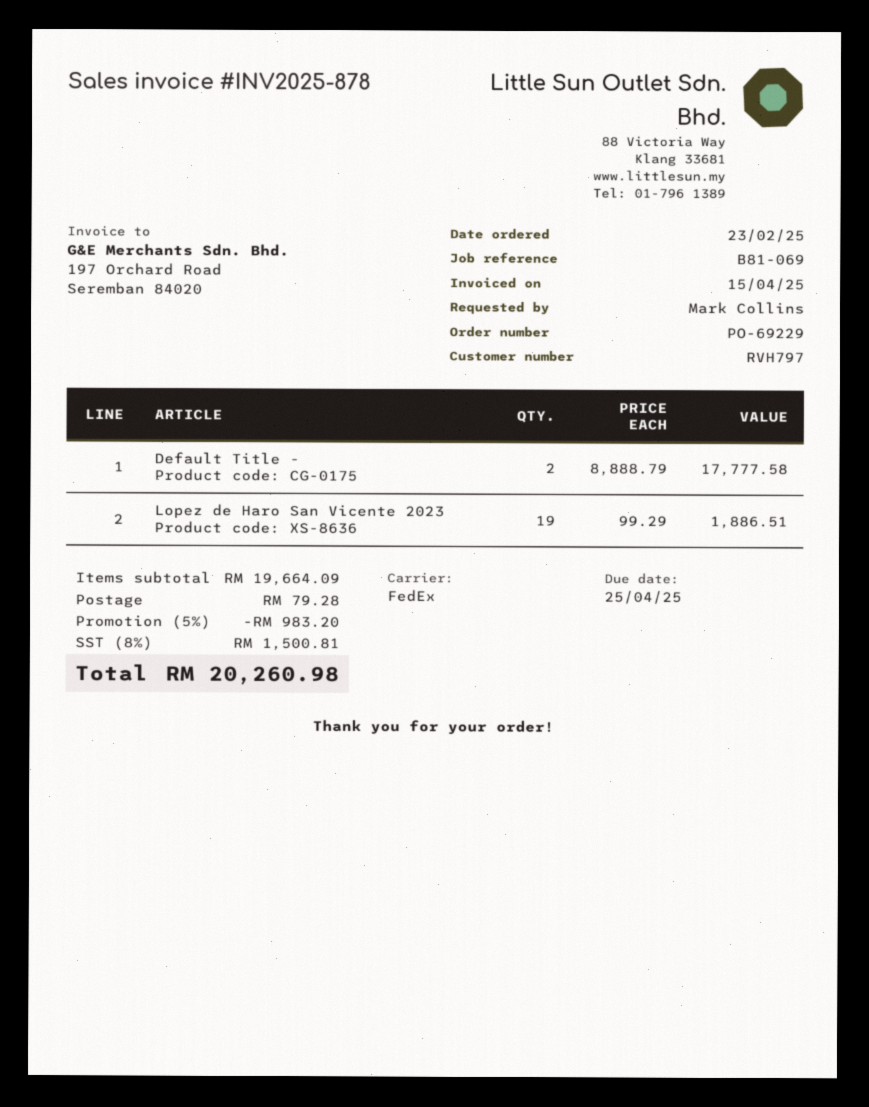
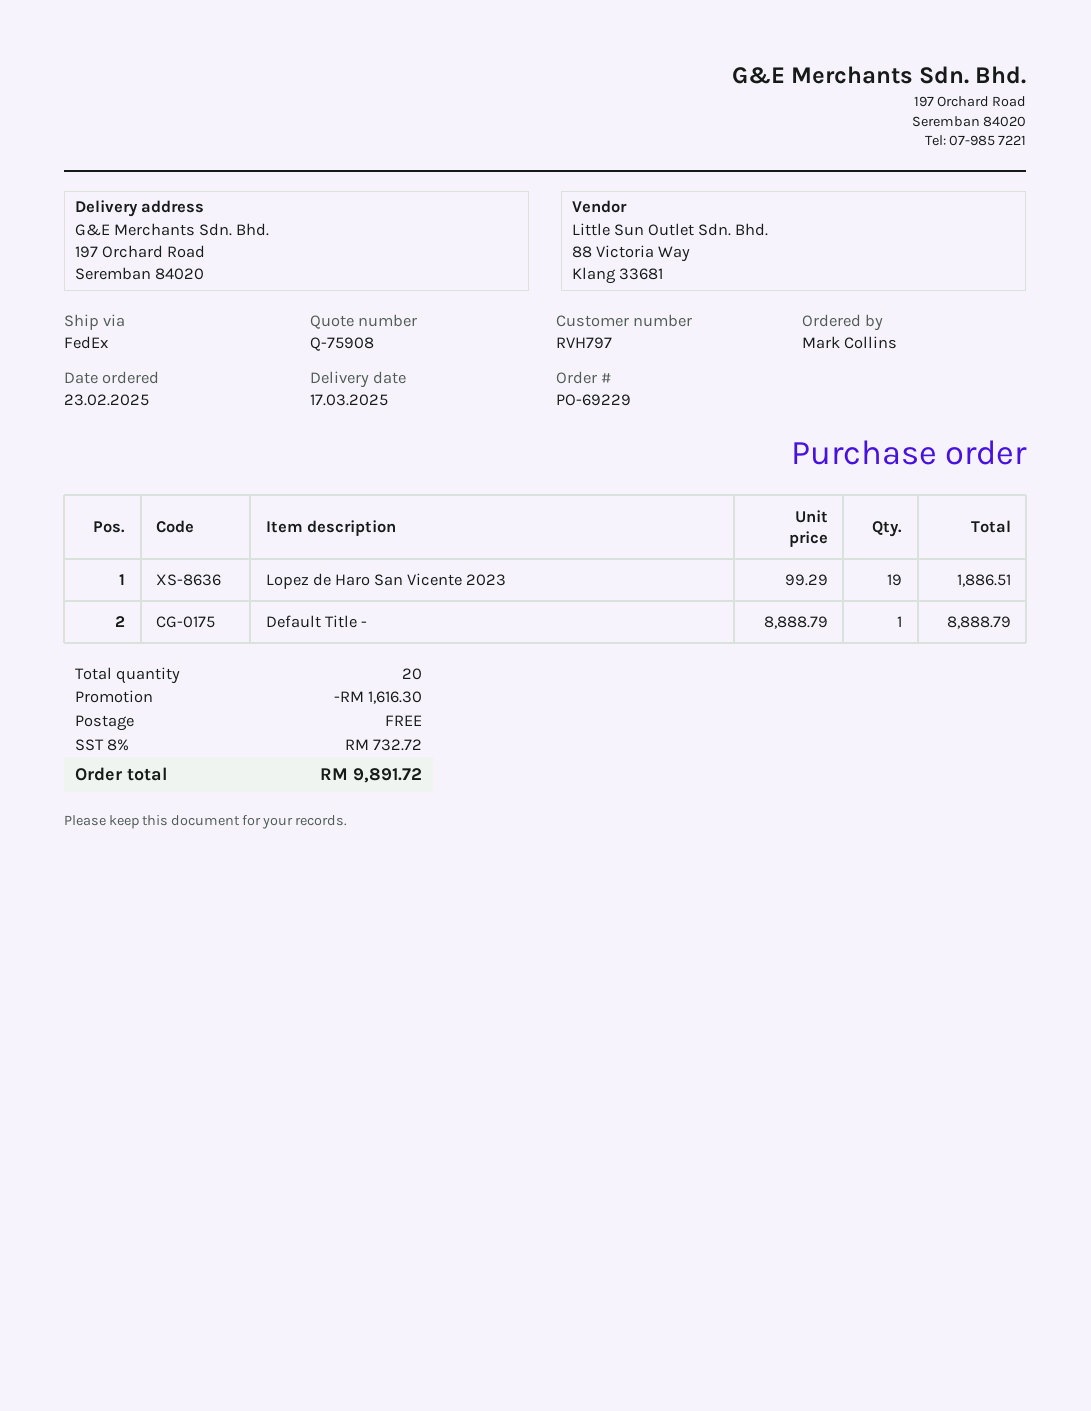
Default Title -: 2 x 8888.79 = 17777.58 -> 1 x 8888.79 = 8888.79
discount: 983.20 -> 1616.30
shipping: 79.28 -> 0.00
tax: 8% = 1500.81 -> 8% = 732.72
total: 20260.98 -> 9891.72

